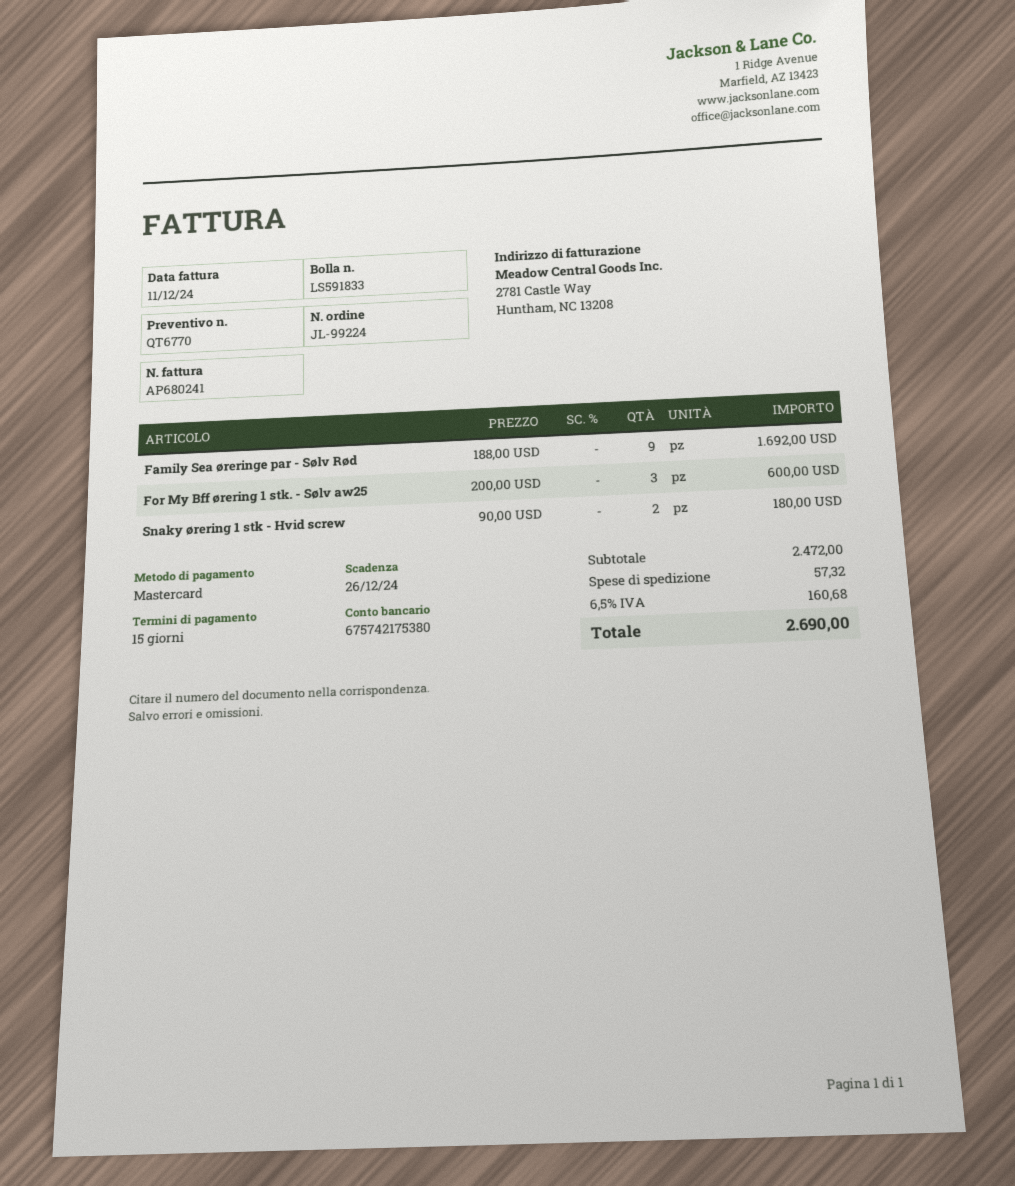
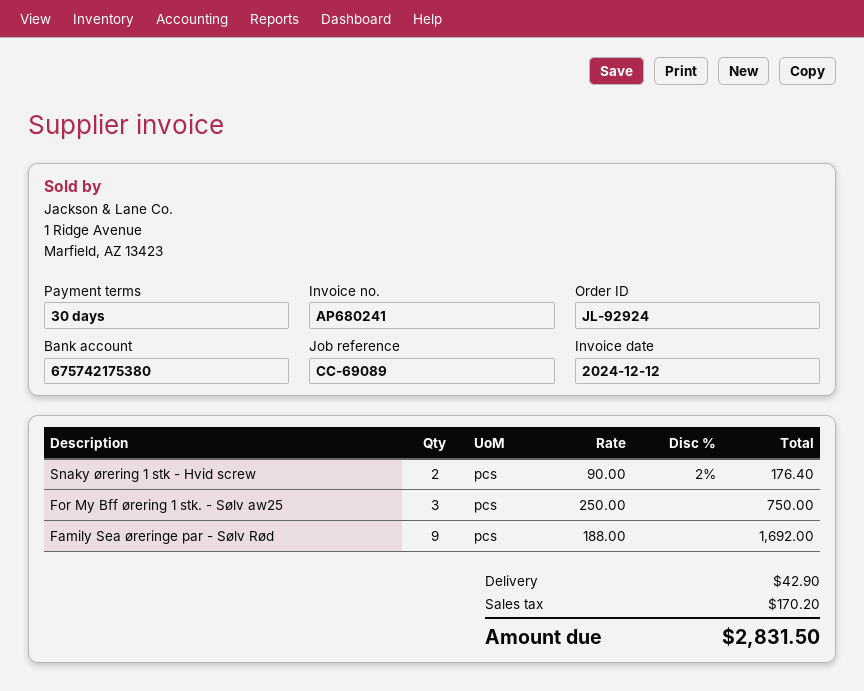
order number: JL-99224 -> JL-92924
invoice date: 2024-12-11 -> 2024-12-12
payment terms: 15 days -> 30 days
For My Bff ørering 1 stk. - Sølv aw25: 3 x 200.00 = 600.00 -> 3 x 250.00 = 750.00
Snaky ørering 1 stk - Hvid screw: 2 x 90.00 = 180.00 -> 2 x 90.00 - 2% = 176.40
shipping: 57.32 -> 42.90
tax: 160.68 -> 170.20
total: 2690.00 -> 2831.50

